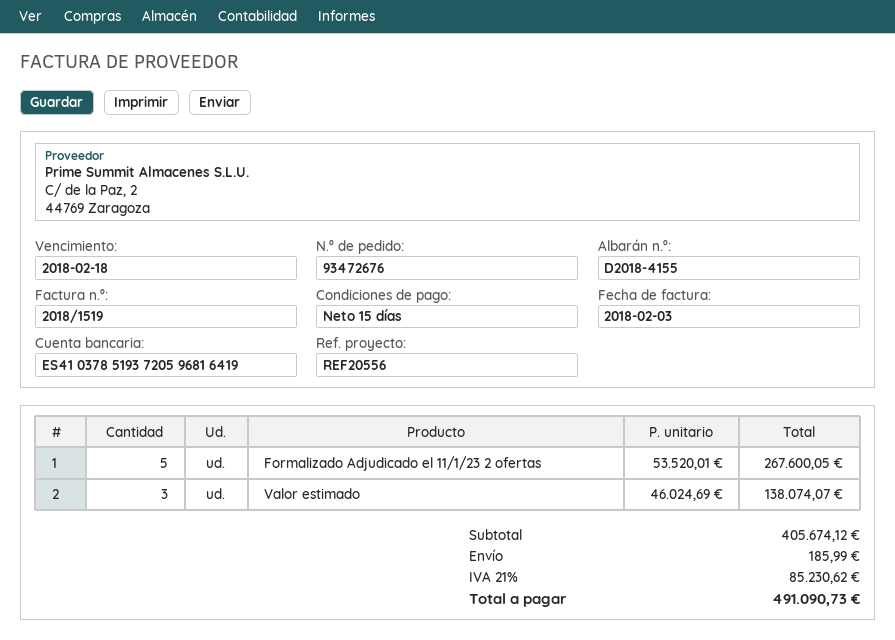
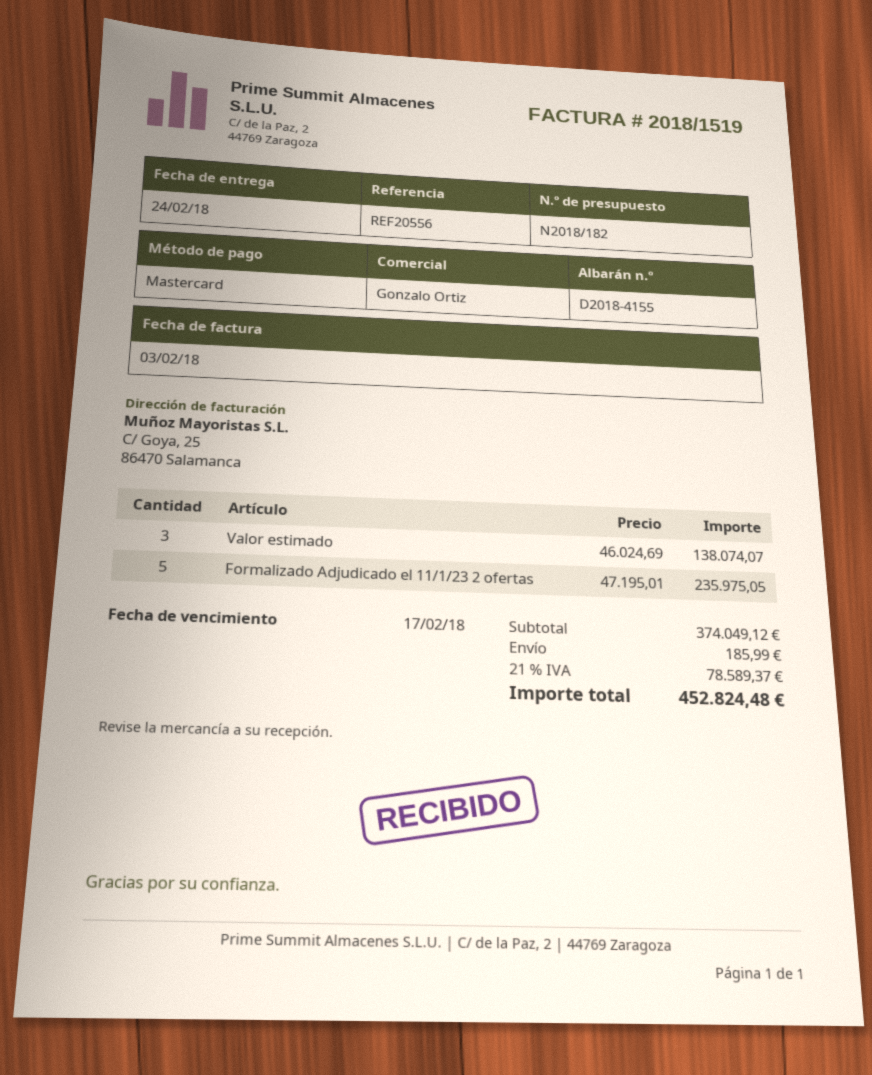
due date: 2018-02-18 -> 2018-02-17
Formalizado Adjudicado el 11/1/23 2 ofertas: 5 x 53520.01 = 267600.05 -> 5 x 47195.01 = 235975.05
subtotal: 405674.12 -> 374049.12
tax: 21% = 85230.62 -> 21% = 78589.37
total: 491090.73 -> 452824.48

